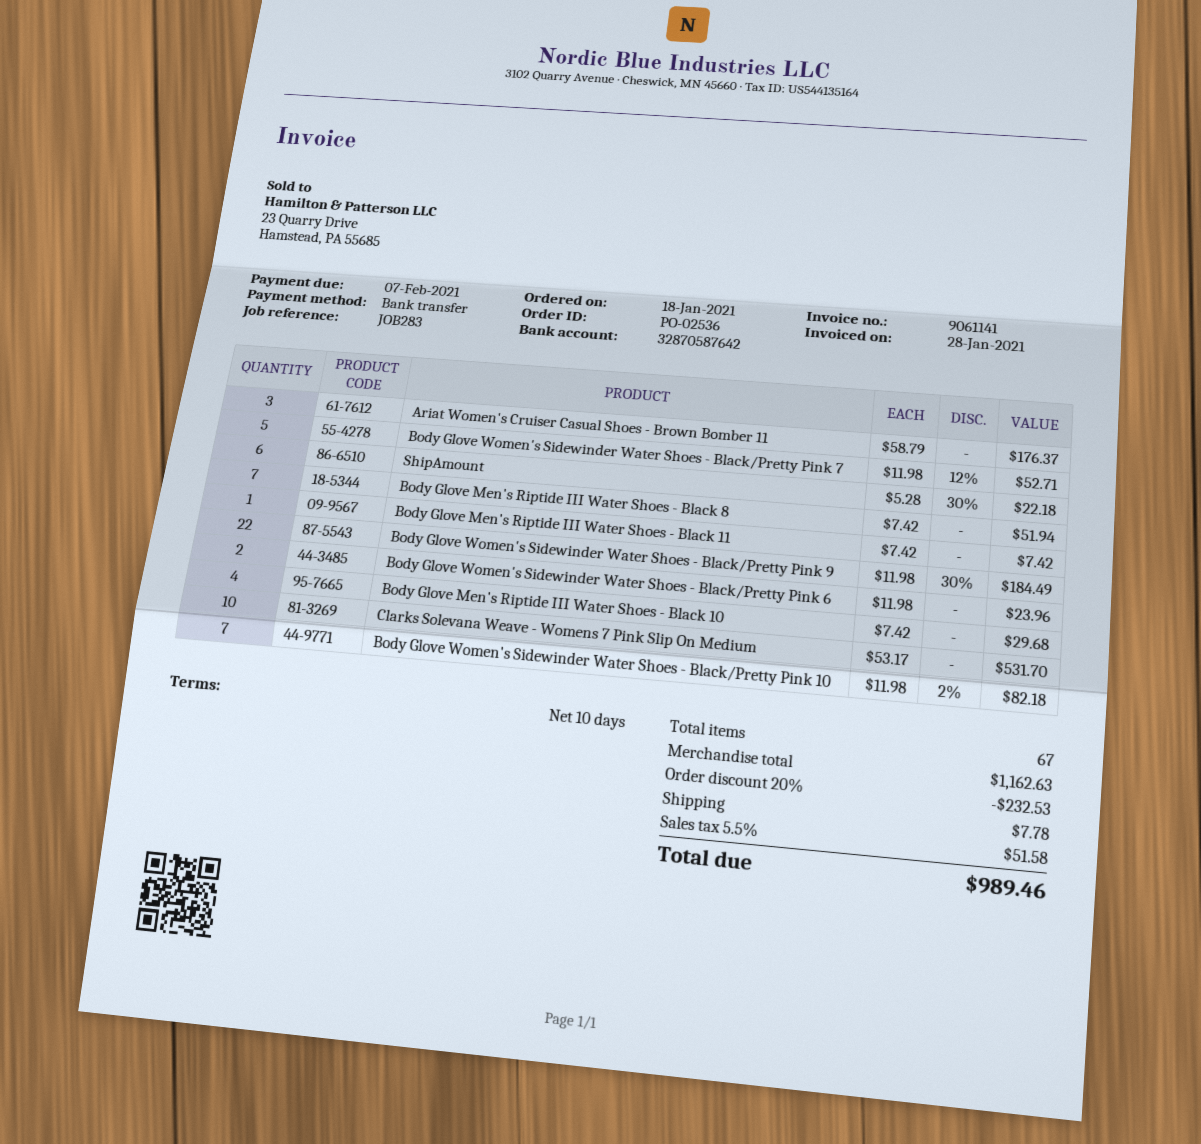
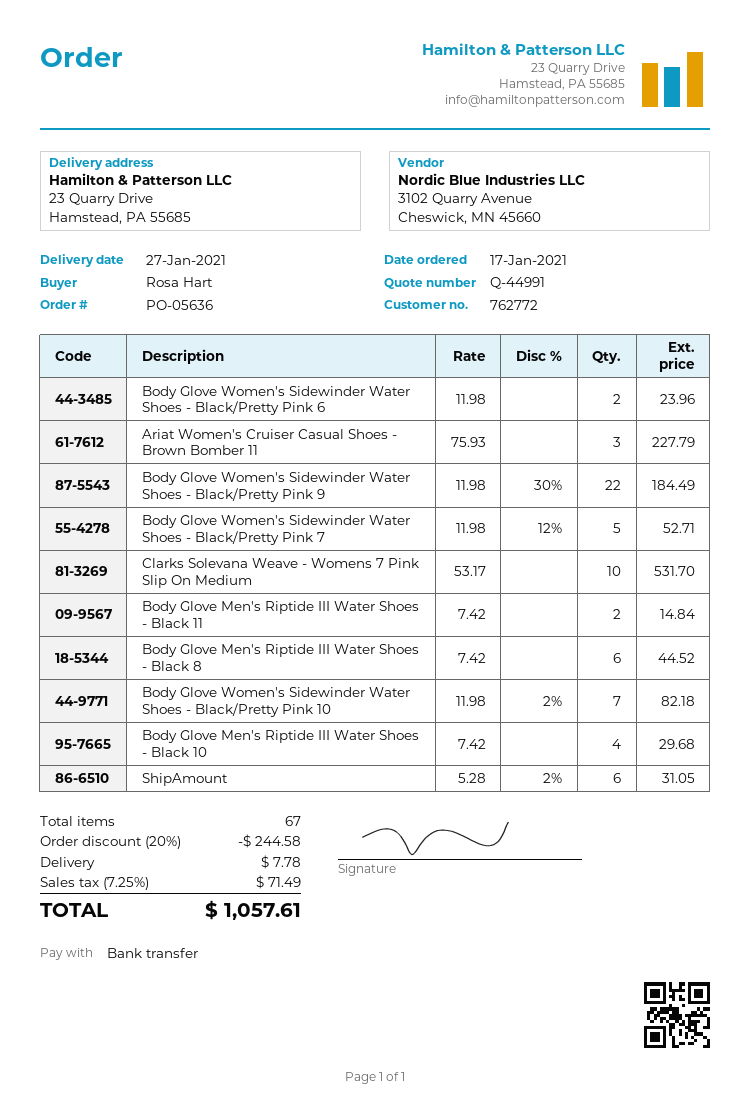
order number: PO-02536 -> PO-05636
order date: 2021-01-18 -> 2021-01-17
Ariat Women's Cruiser Casual Shoes - Brown Bomber 11: 3 x 58.79 = 176.37 -> 3 x 75.93 = 227.79
ShipAmount: 6 x 5.28 - 30% = 22.18 -> 6 x 5.28 - 2% = 31.05
Body Glove Men's Riptide III Water Shoes - Black 8: 7 x 7.42 = 51.94 -> 6 x 7.42 = 44.52
Body Glove Men's Riptide III Water Shoes - Black 11: 1 x 7.42 = 7.42 -> 2 x 7.42 = 14.84
discount: 20% = 232.53 -> 20% = 244.58
tax: 5.5% = 51.58 -> 7.25% = 71.49
total: 989.46 -> 1057.61

